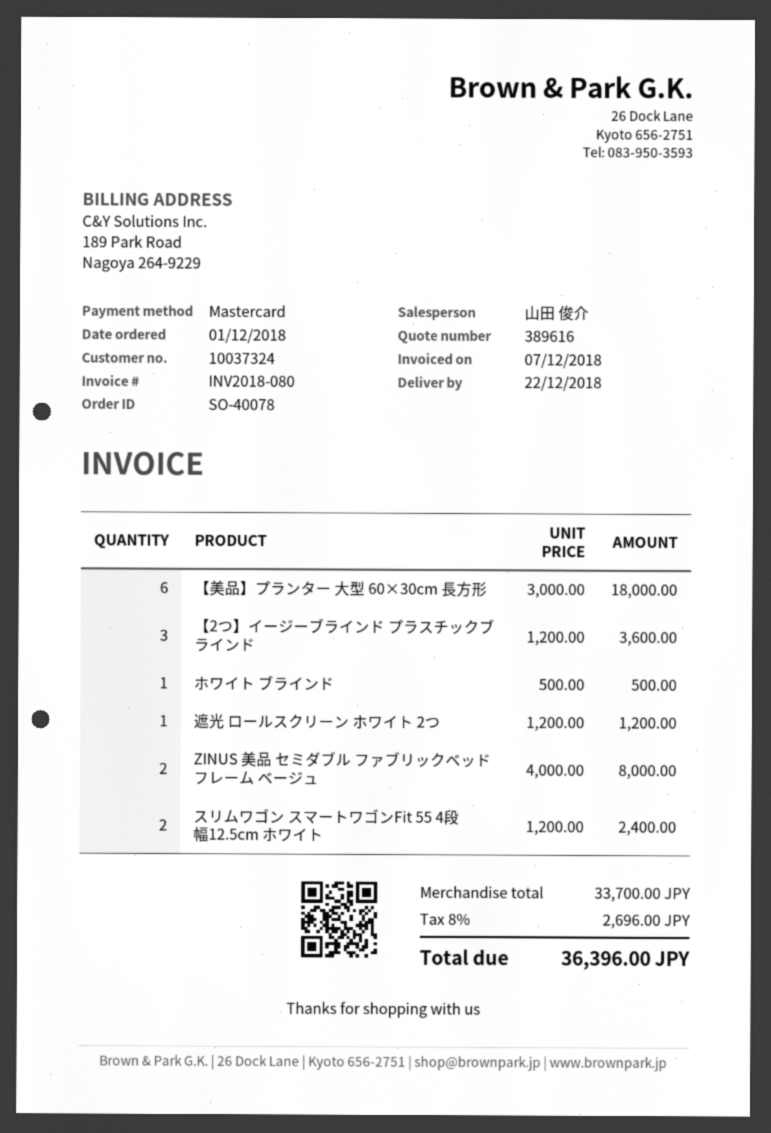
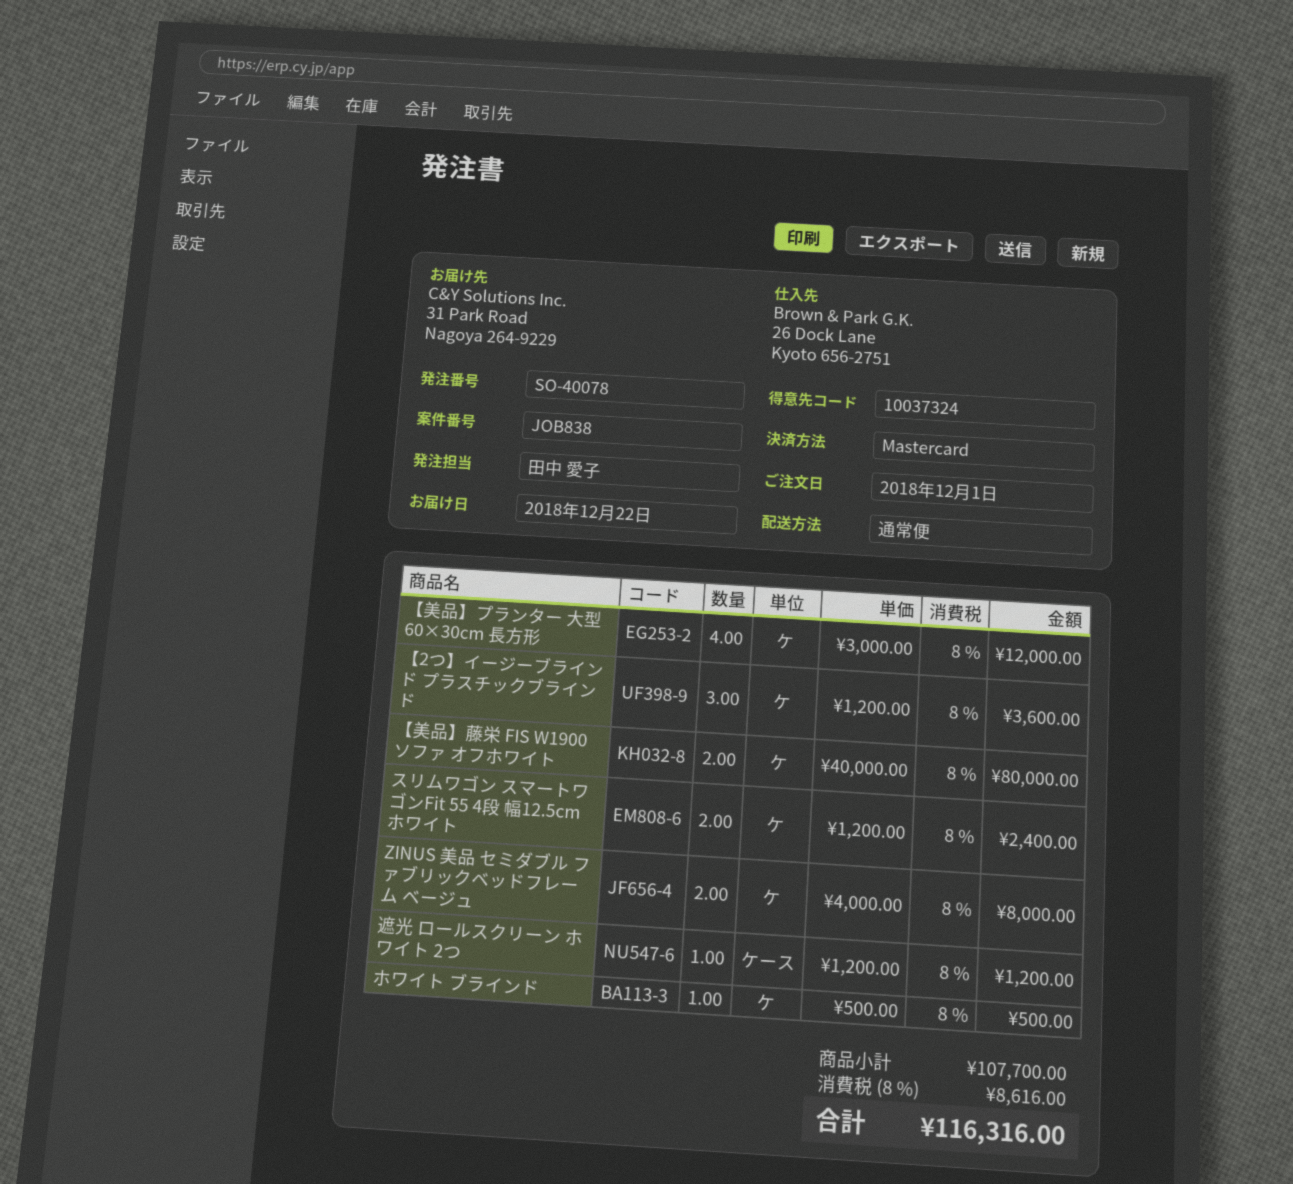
【美品】プランター 大型 60×30cm 長方形: 6 x 3000.00 = 18000.00 -> 4 x 3000.00 = 12000.00
【美品】藤栄 FIS W1900 ソファ オフホワイト: none -> 2 x 40000.00 = 80000.00
subtotal: 33700.00 -> 107700.00
tax: 8% = 2696.00 -> 8% = 8616.00
total: 36396.00 -> 116316.00

